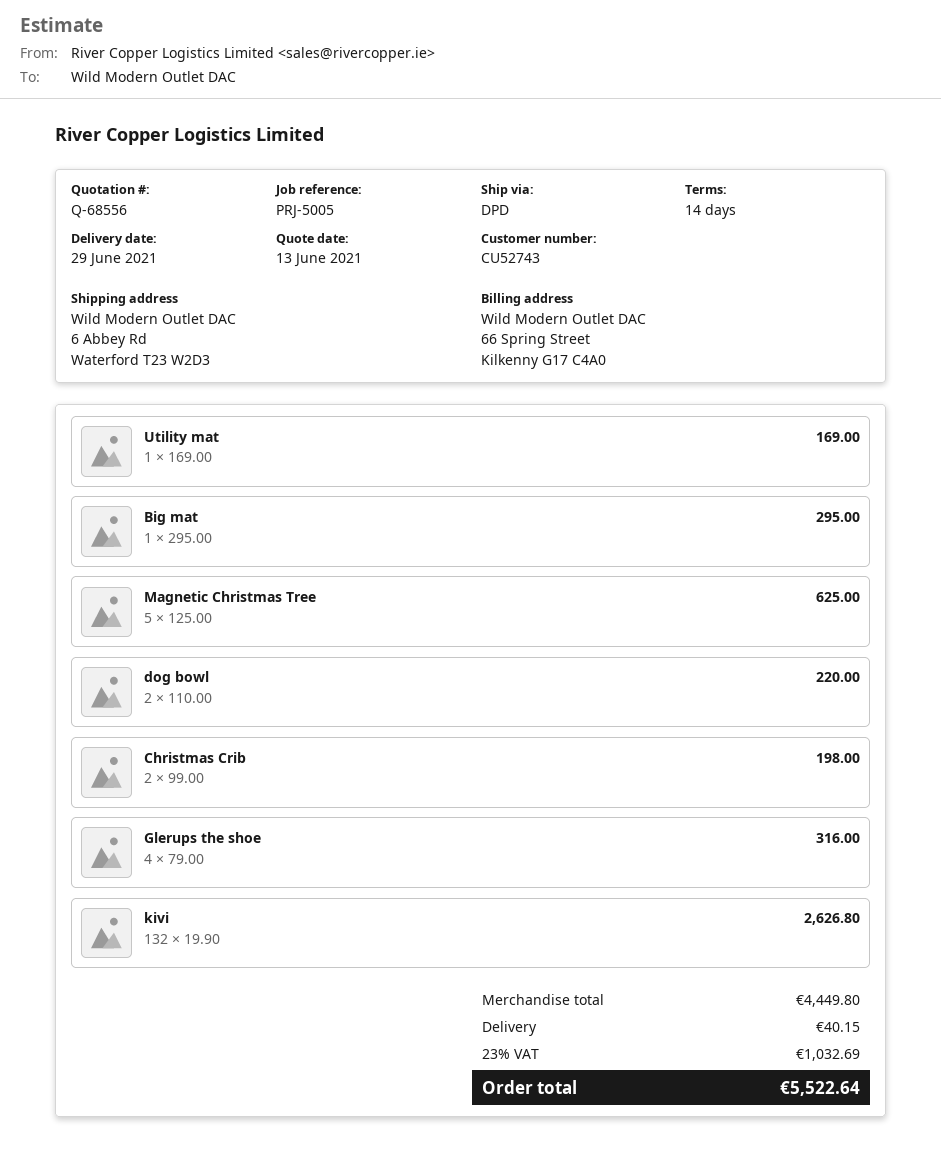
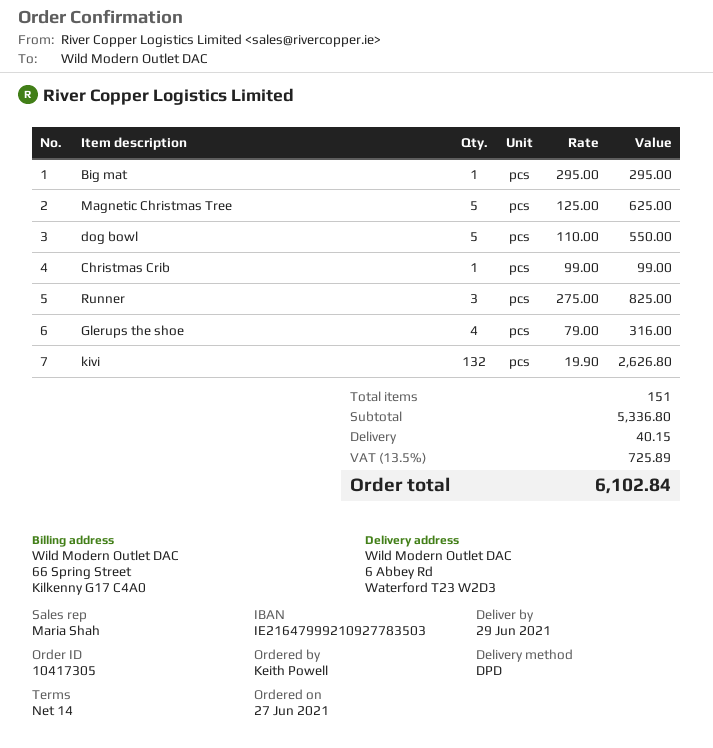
Utility mat: 1 x 169.00 = 169.00 -> none
dog bowl: 2 x 110.00 = 220.00 -> 5 x 110.00 = 550.00
Christmas Crib: 2 x 99.00 = 198.00 -> 1 x 99.00 = 99.00
Runner: none -> 3 x 275.00 = 825.00
subtotal: 4449.80 -> 5336.80
tax: 23% = 1032.69 -> 13.5% = 725.89
total: 5522.64 -> 6102.84

